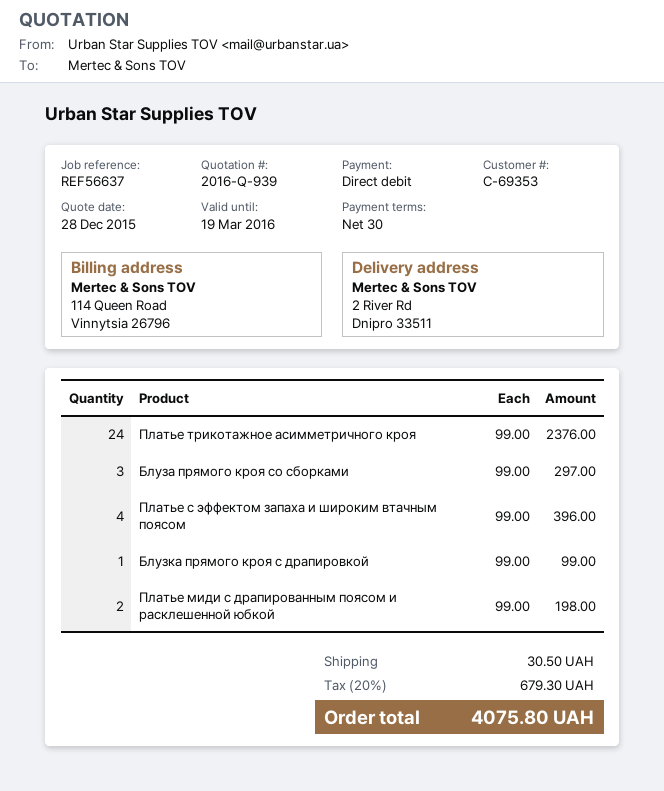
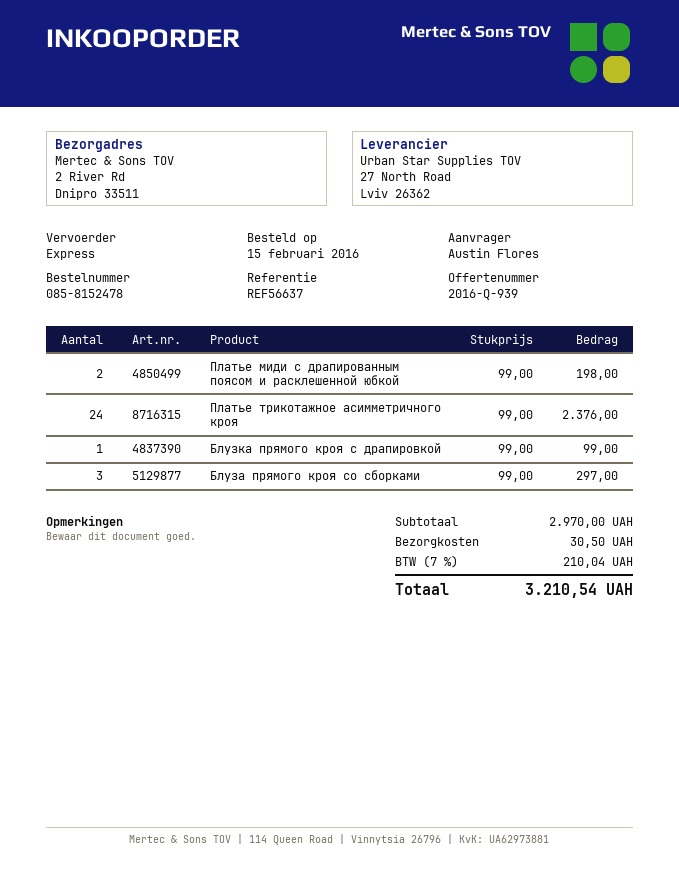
Платье с эффектом запаха и широким втачным поясом: 4 x 99.00 = 396.00 -> none
tax: 20% = 679.30 -> 7% = 210.04
total: 4075.80 -> 3210.54

